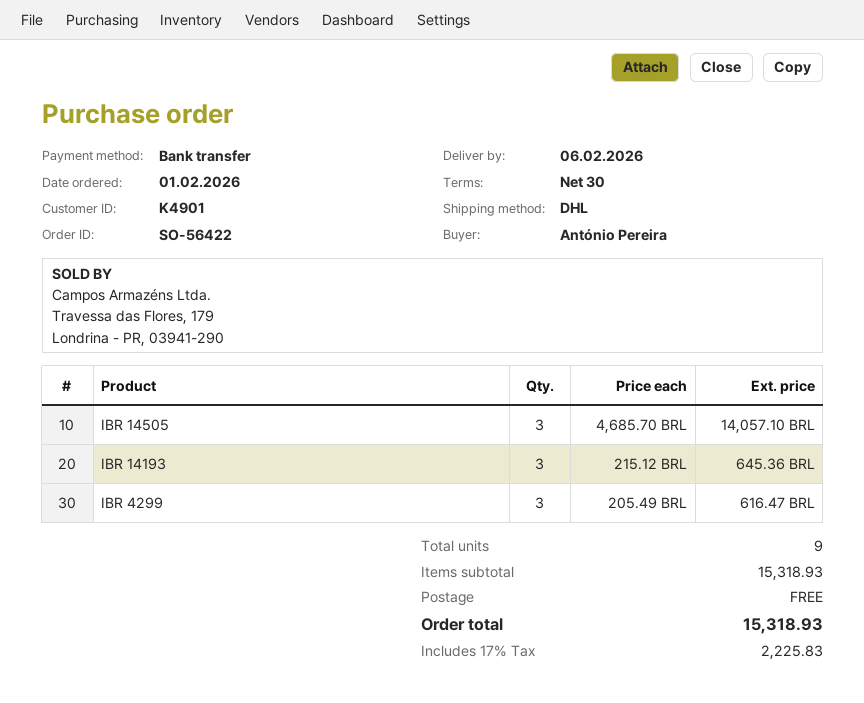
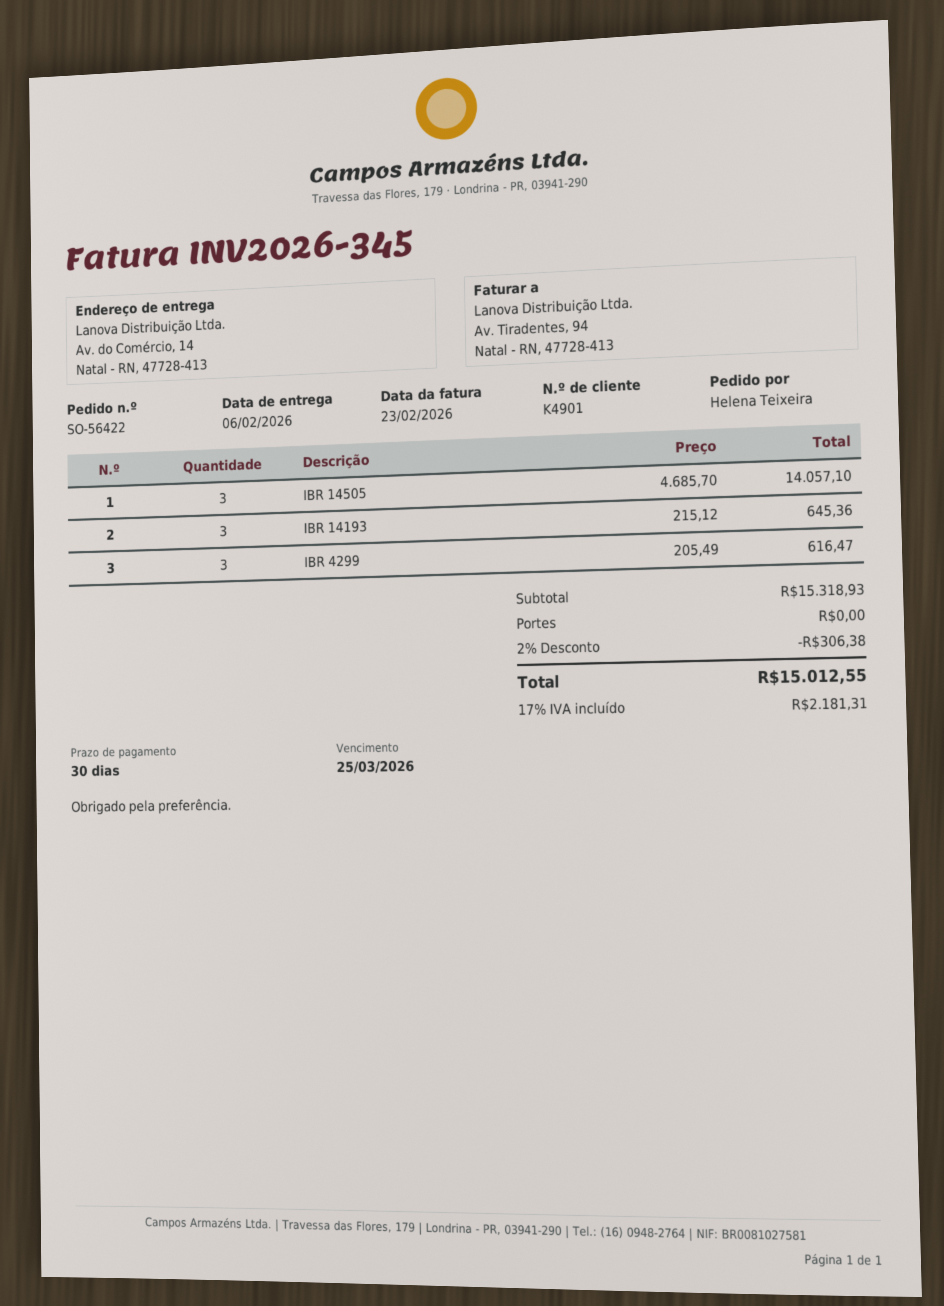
ordered by: António Pereira -> Helena Teixeira
discount: none -> 2% = 306.38
tax: 17% = 2225.83 -> 17% = 2181.31
total: 15318.93 -> 15012.55

